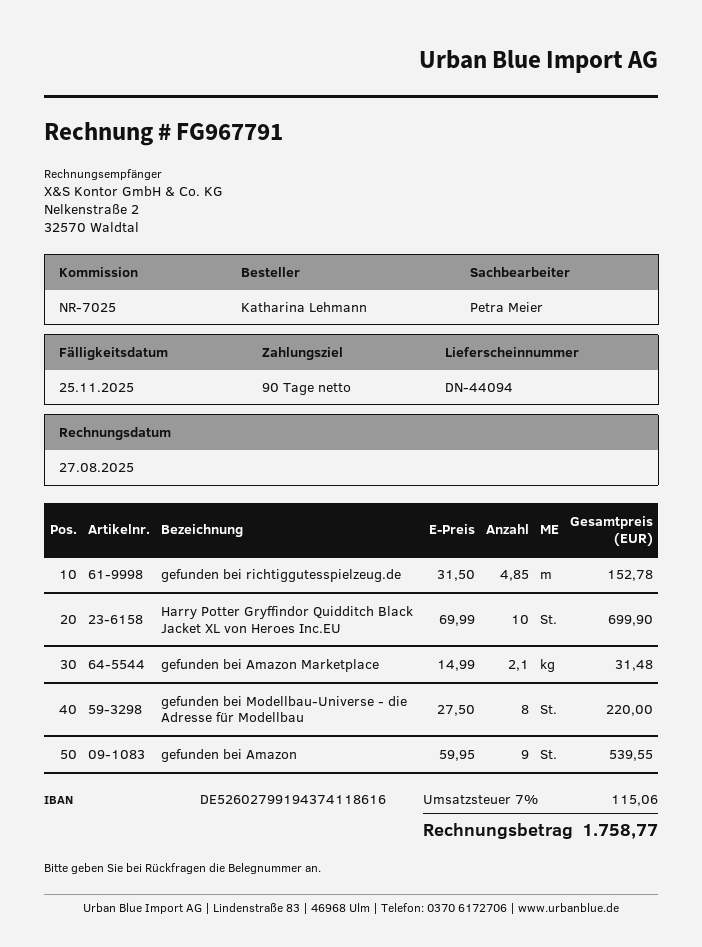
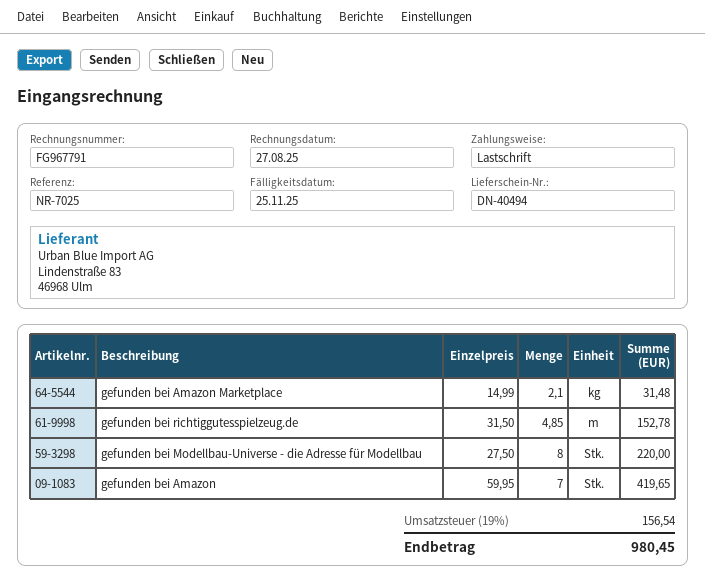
delivery note number: DN-44094 -> DN-40494
Harry Potter Gryffindor Quidditch Black Jacket XL von Heroes Inc.EU: 10 x 69.99 = 699.90 -> none
gefunden bei Amazon: 9 x 59.95 = 539.55 -> 7 x 59.95 = 419.65
tax: 7% = 115.06 -> 19% = 156.54
total: 1758.77 -> 980.45

